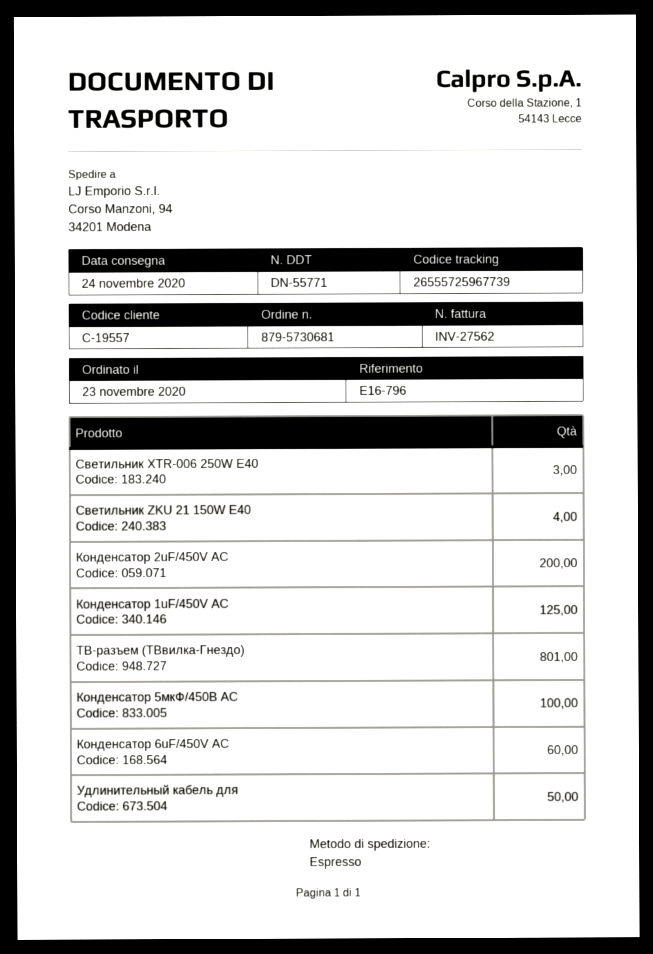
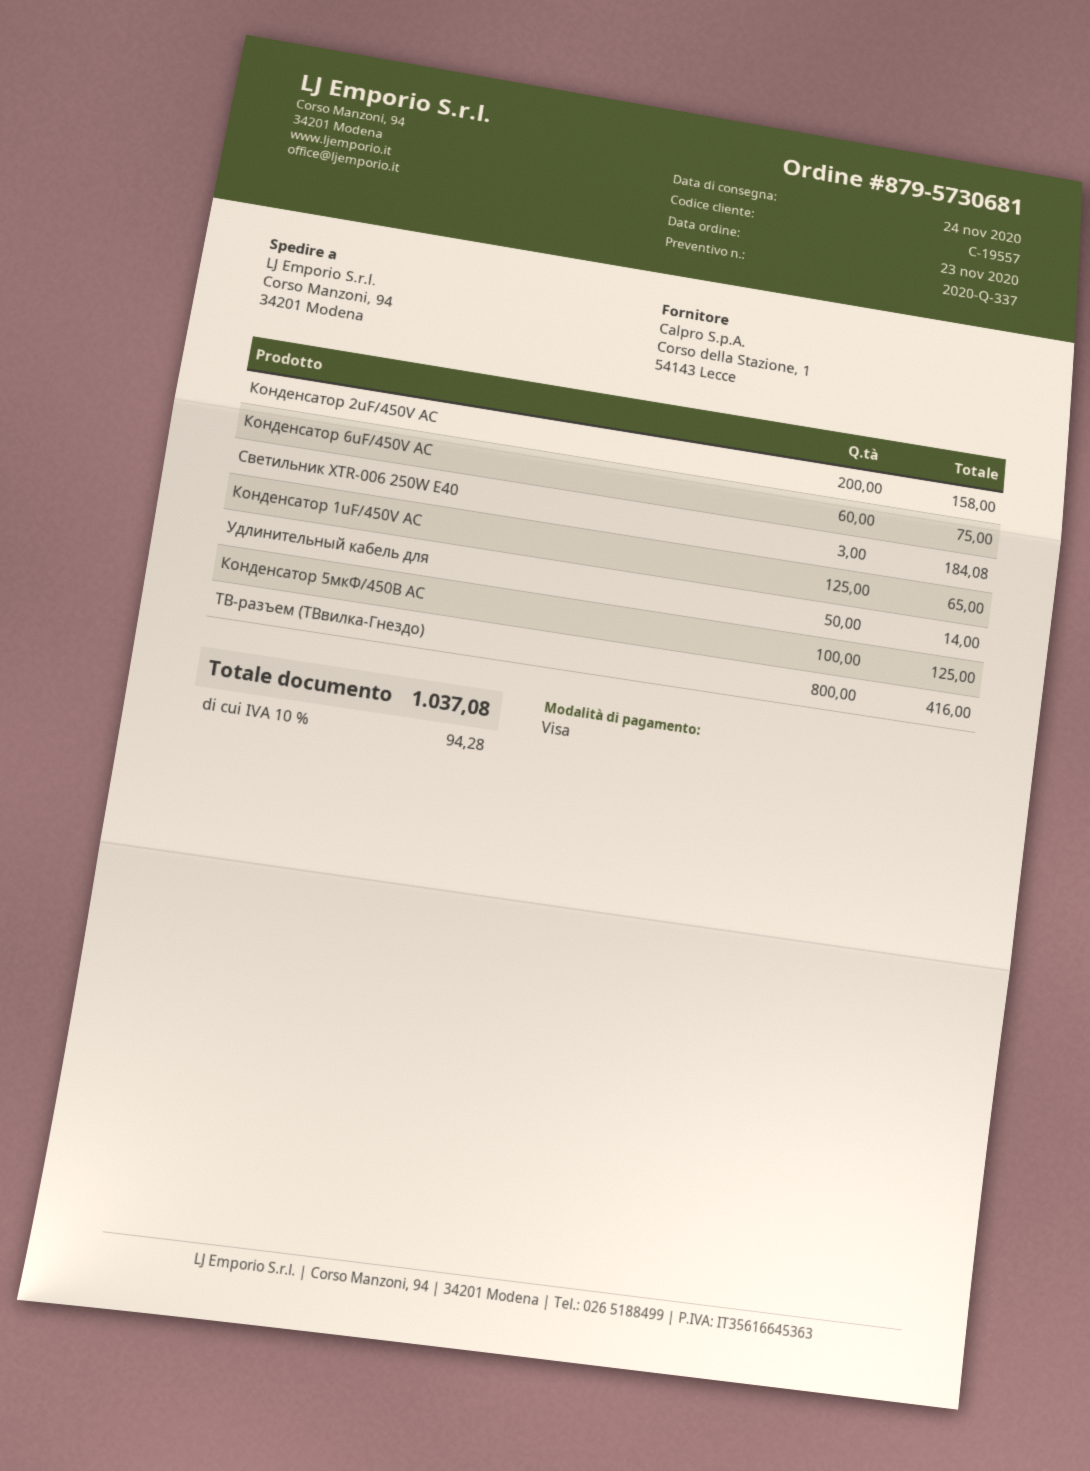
Светильник ZKU 21 150W E40: 4 -> none
ТВ-разъем (ТВвилка-Гнездо): 801 -> 800

